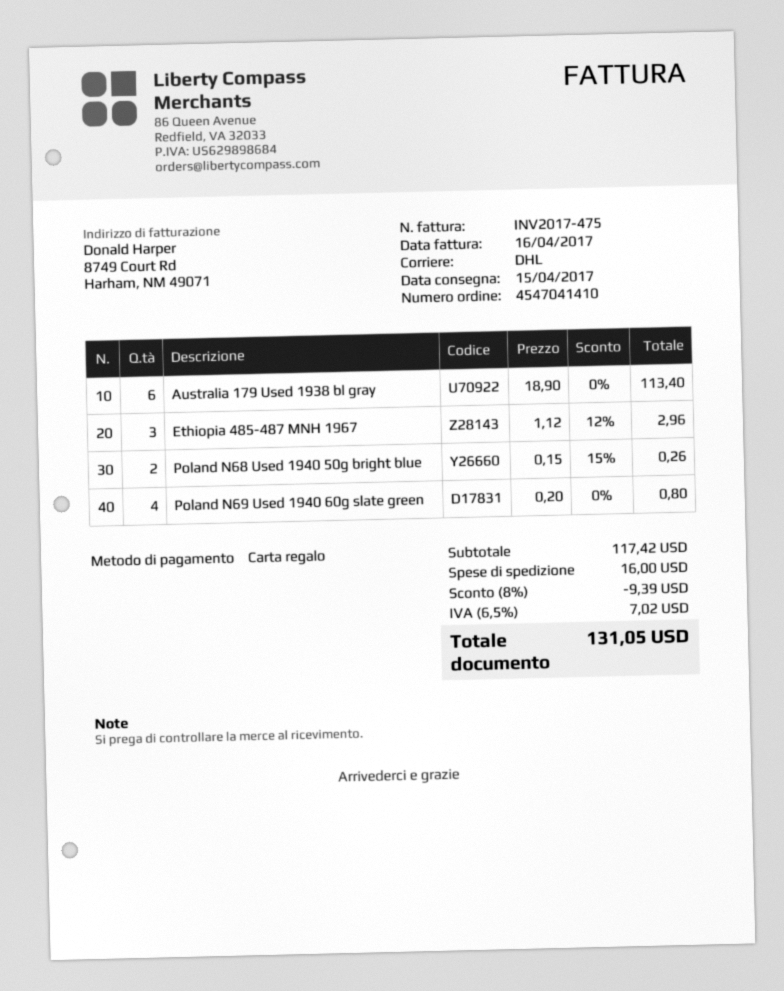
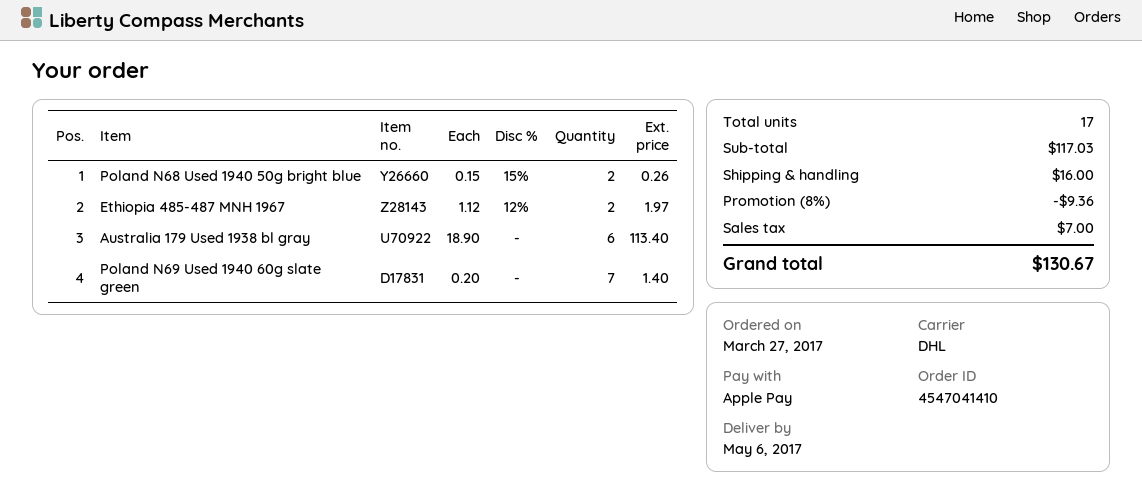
delivery date: 2017-04-15 -> 2017-05-06
payment method: gift card -> Apple Pay
Ethiopia 485-487 MNH 1967: 3 x 1.12 - 12% = 2.96 -> 2 x 1.12 - 12% = 1.97
Poland N69 Used 1940 60g slate green: 4 x 0.20 = 0.80 -> 7 x 0.20 = 1.40
subtotal: 117.42 -> 117.03
discount: 8% = 9.39 -> 8% = 9.36
tax: 7.02 -> 7.00
total: 131.05 -> 130.67

